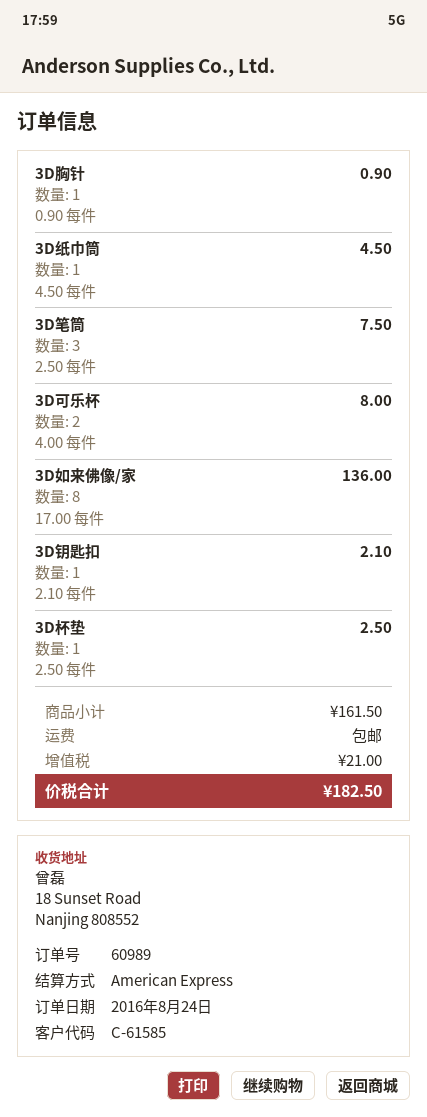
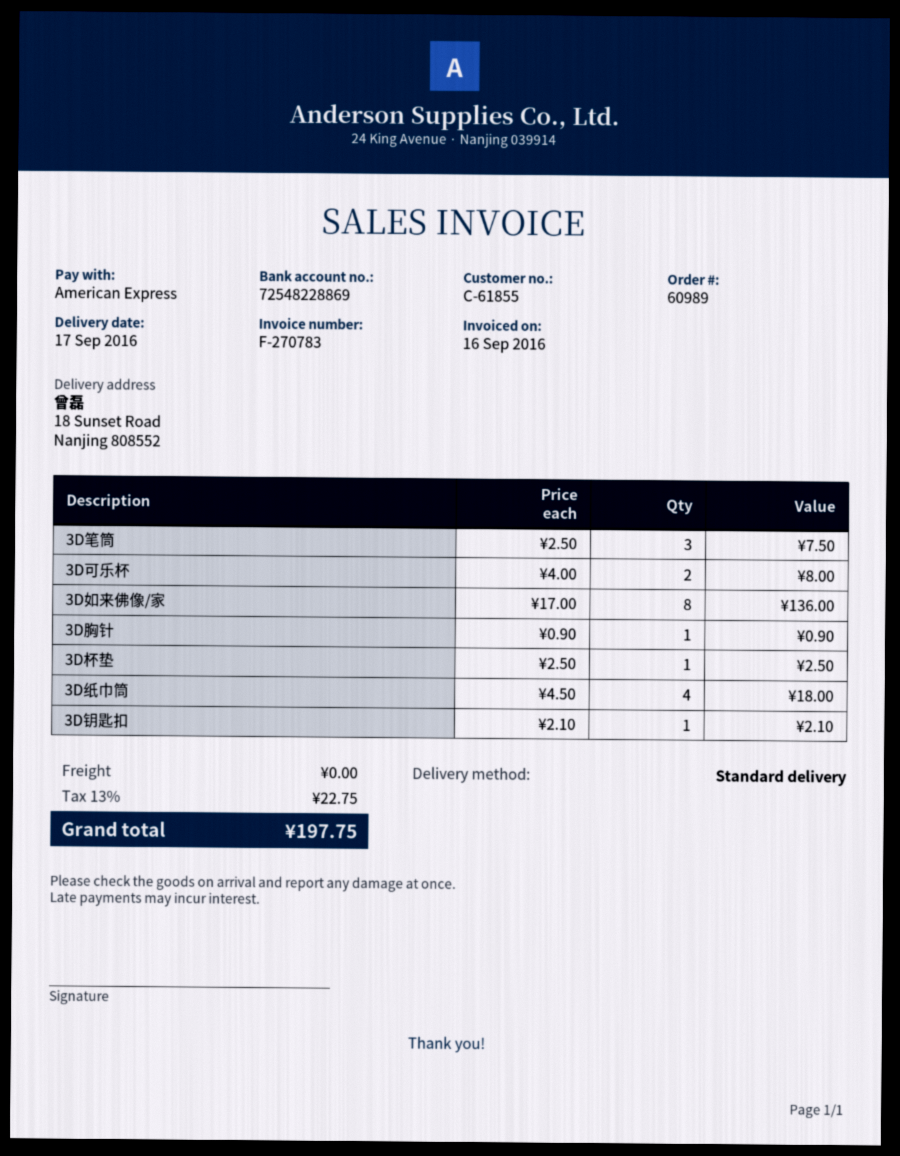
customer number: C-61585 -> C-61855
3D纸巾筒: 1 x 4.50 = 4.50 -> 4 x 4.50 = 18.00
tax: 21.00 -> 22.75
total: 182.50 -> 197.75

